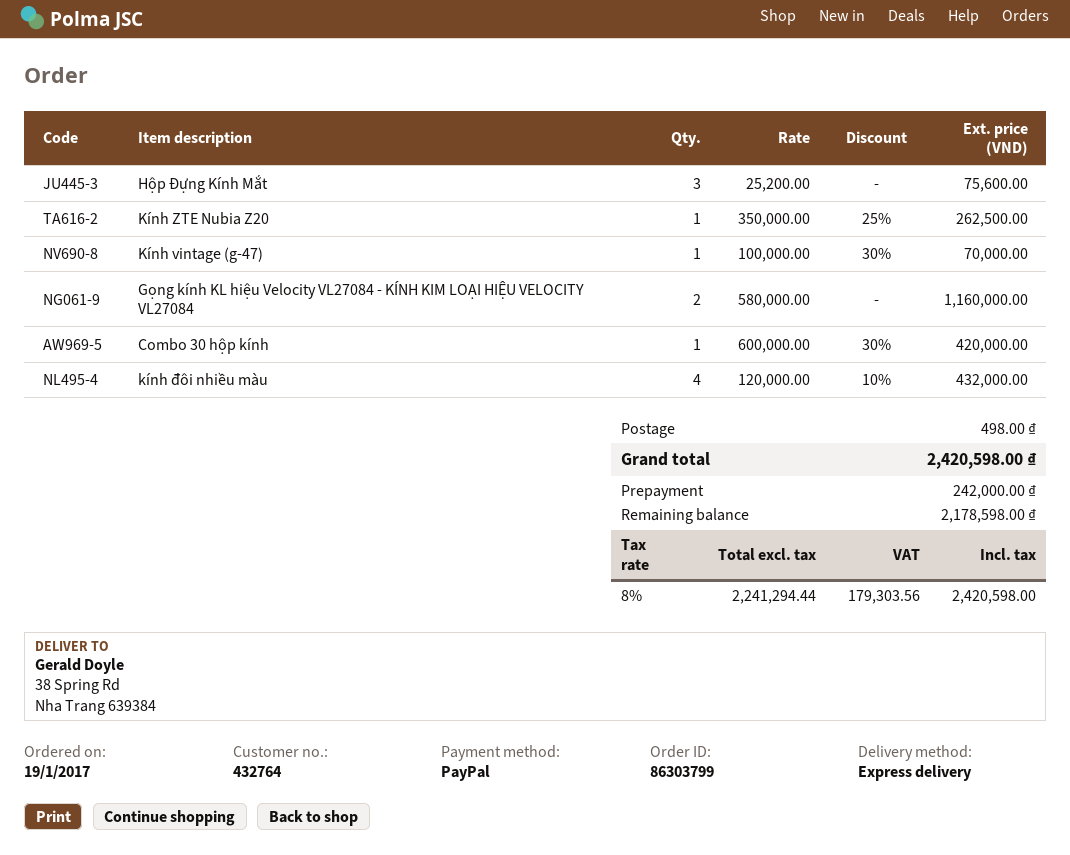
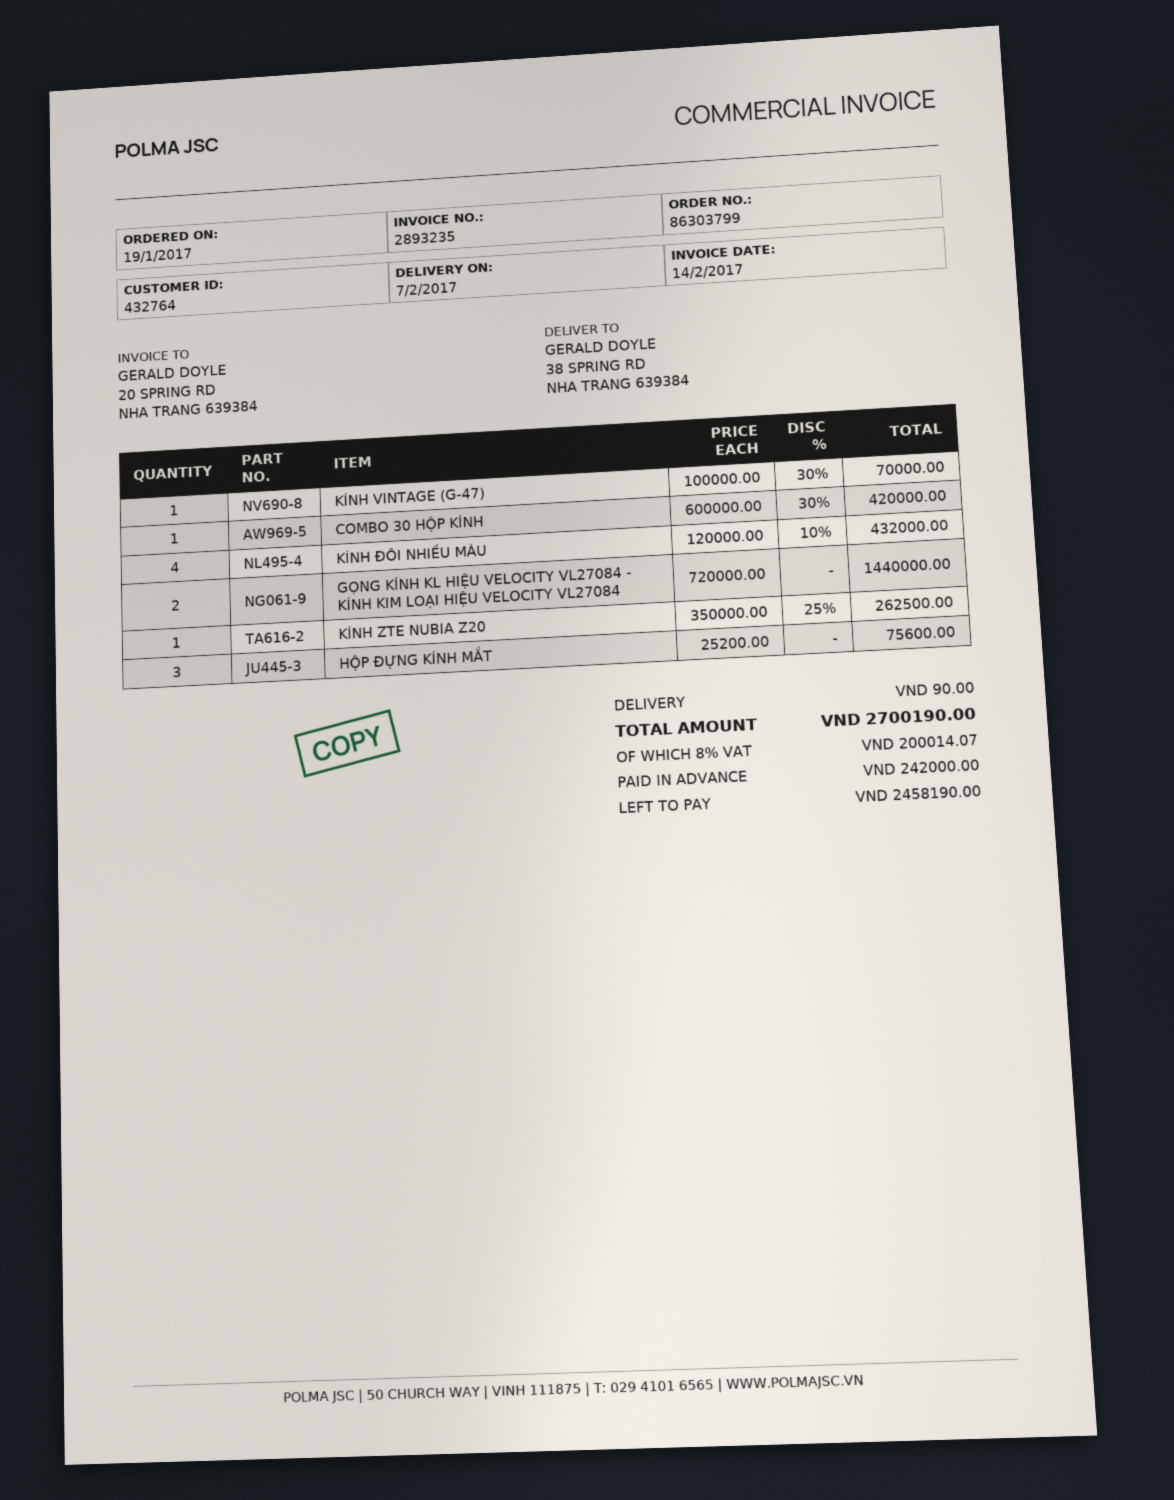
Gọng kính KL hiệu Velocity VL27084 - KÍNH KIM LOẠI HIỆU VELOCITY VL27084: 2 x 580000.00 = 1160000.00 -> 2 x 720000.00 = 1440000.00
shipping: 498.00 -> 90.00
tax: 8% = 179303.56 -> 8% = 200014.07
total: 2420598.00 -> 2700190.00
balance: 2178598.00 -> 2458190.00

